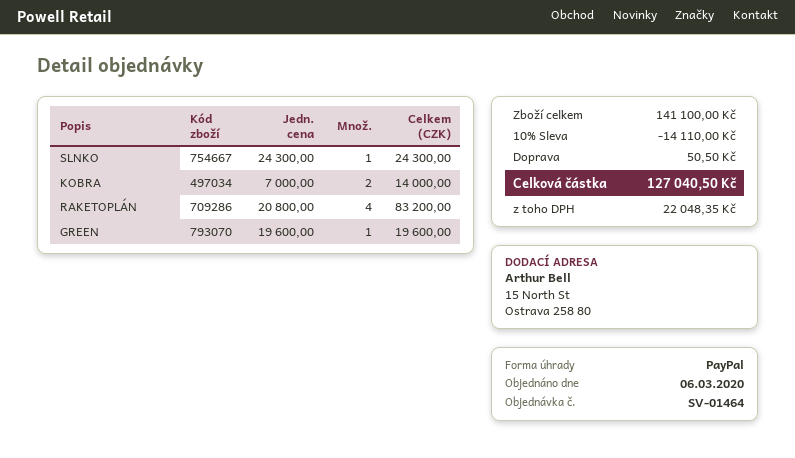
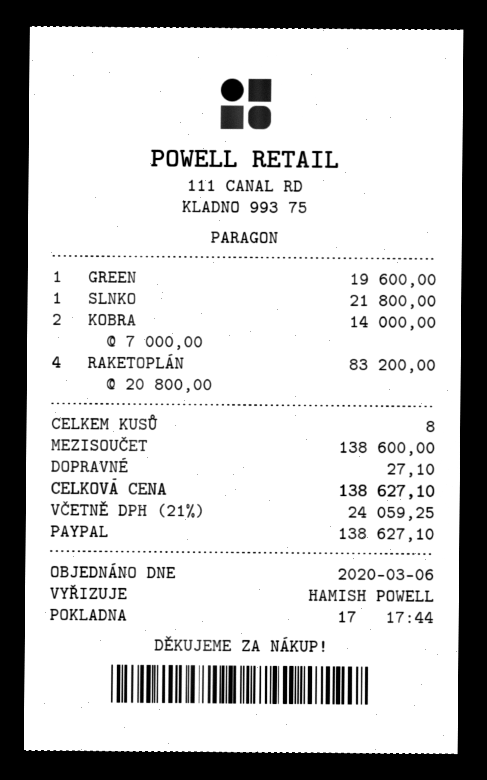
SLNKO: 1 x 24300.00 = 24300.00 -> 1 x 21800.00 = 21800.00
subtotal: 141100.00 -> 138600.00
discount: 10% = 14110.00 -> none
shipping: 50.50 -> 27.10
tax: 22048.35 -> 24059.25
total: 127040.50 -> 138627.10

